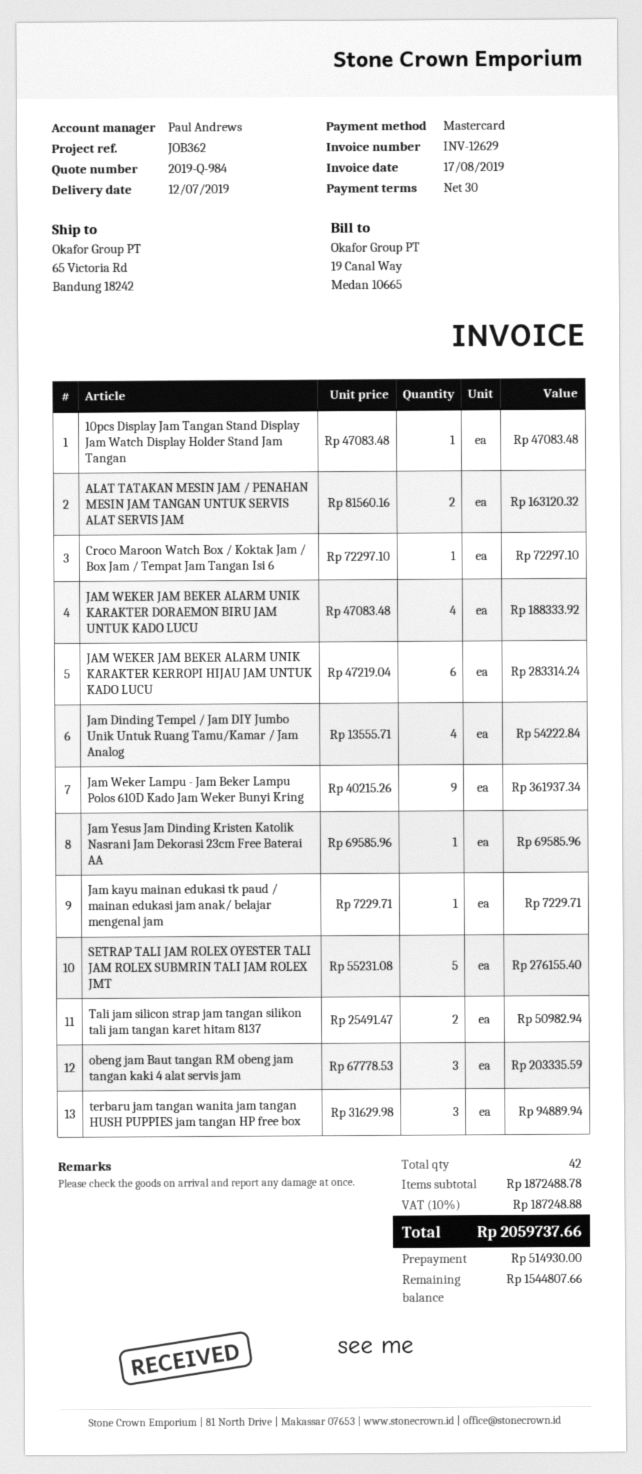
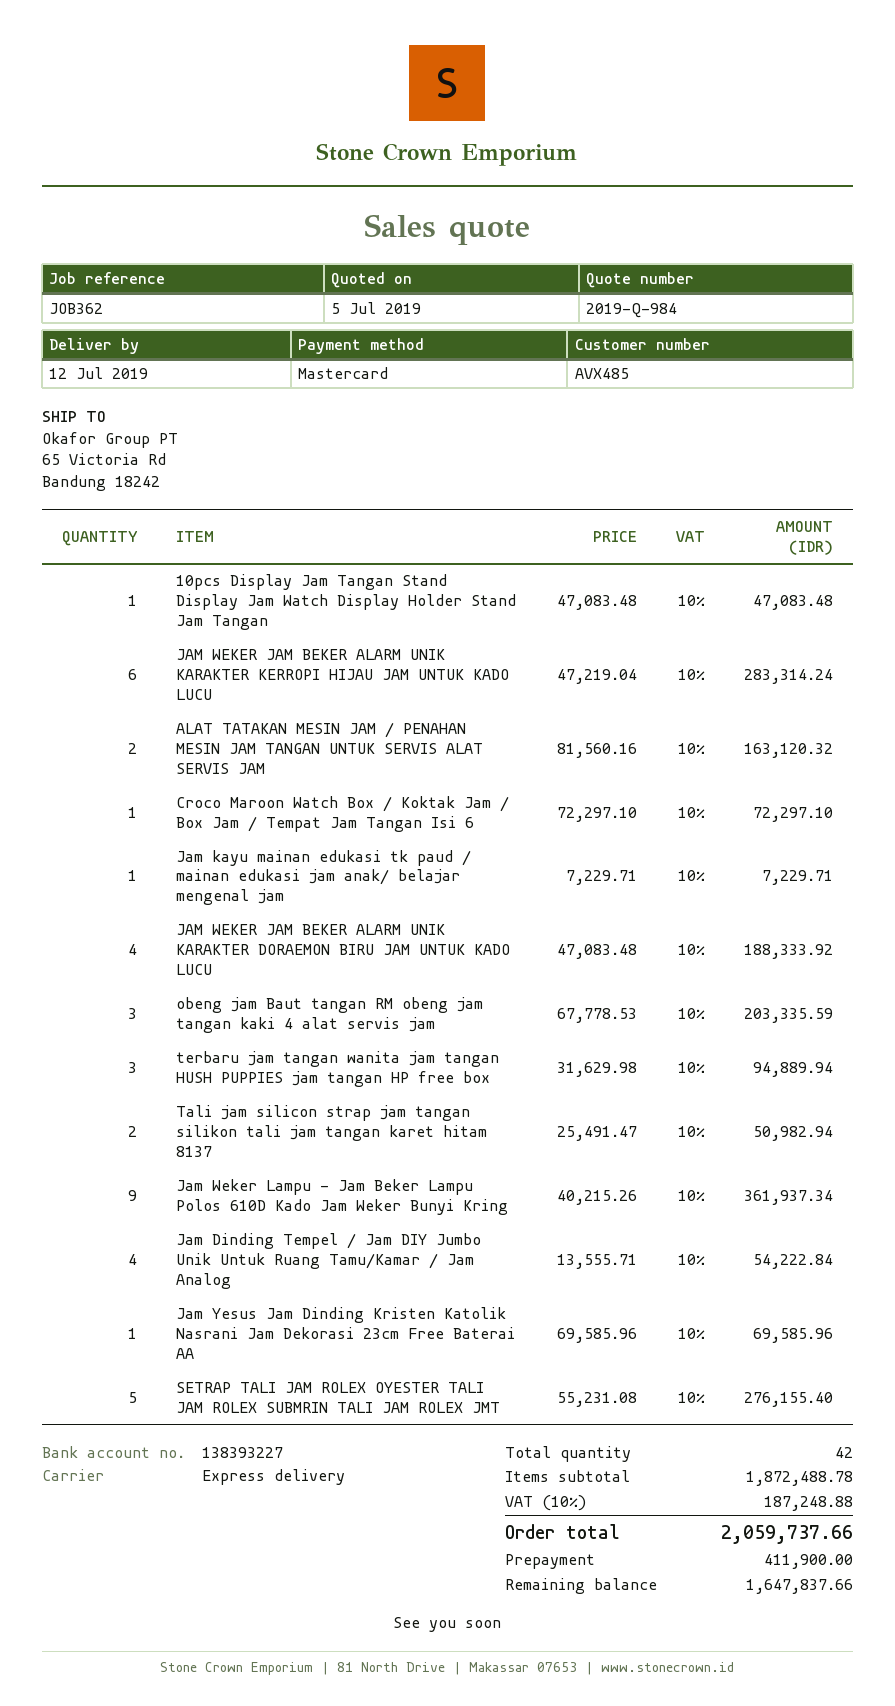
deposit: 514930.00 -> 411900.00
balance: 1544807.66 -> 1647837.66

